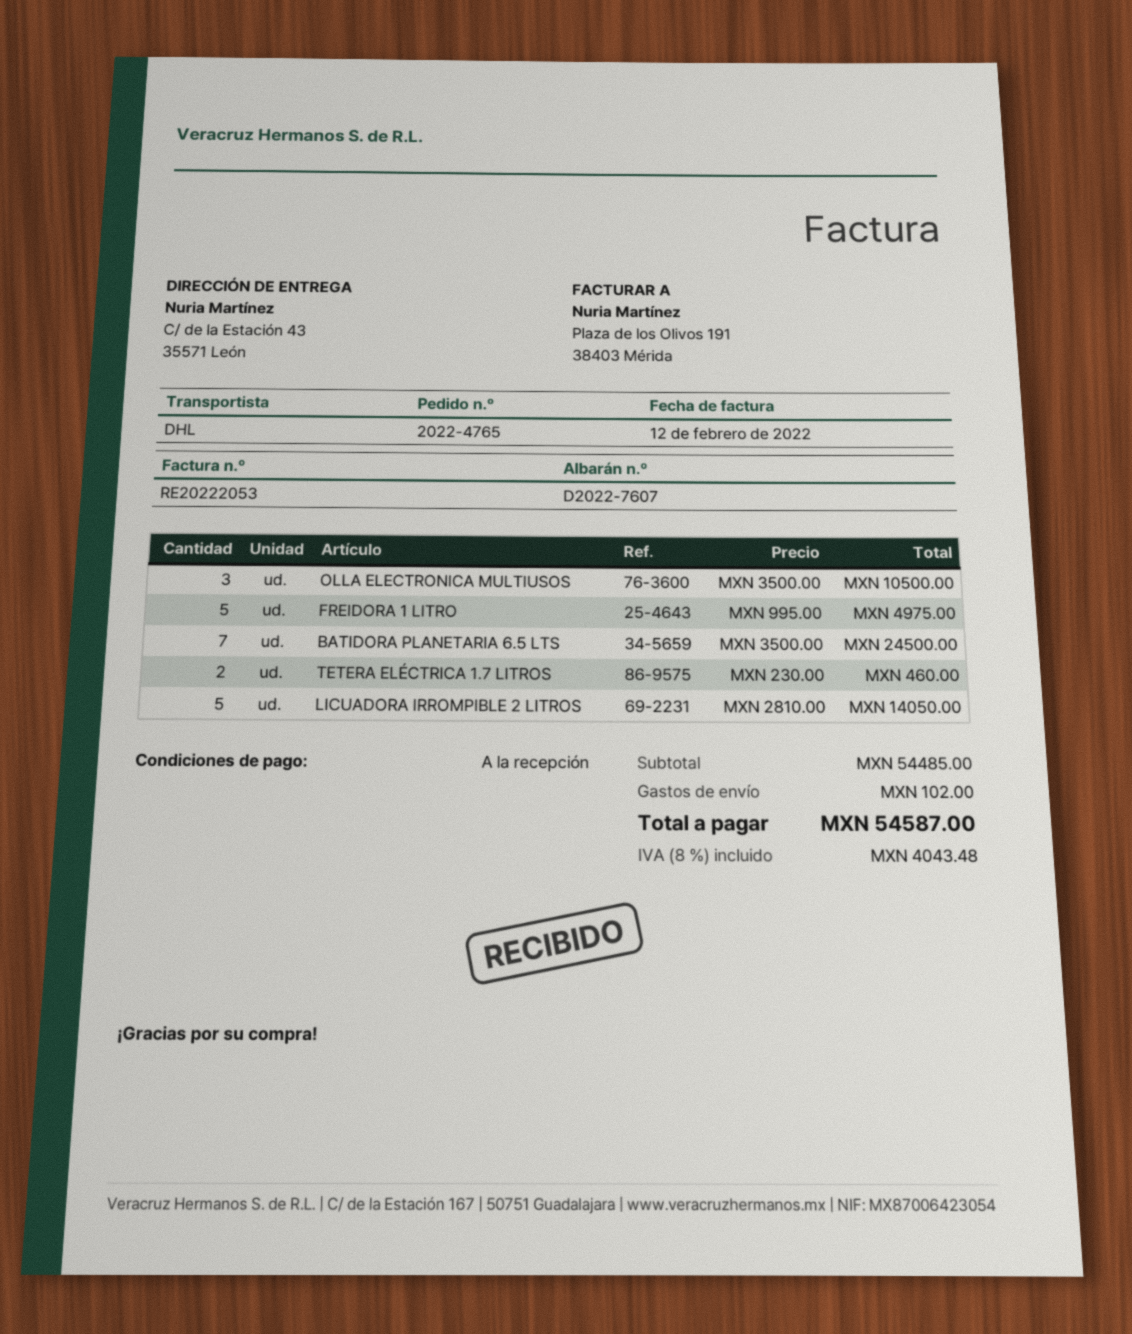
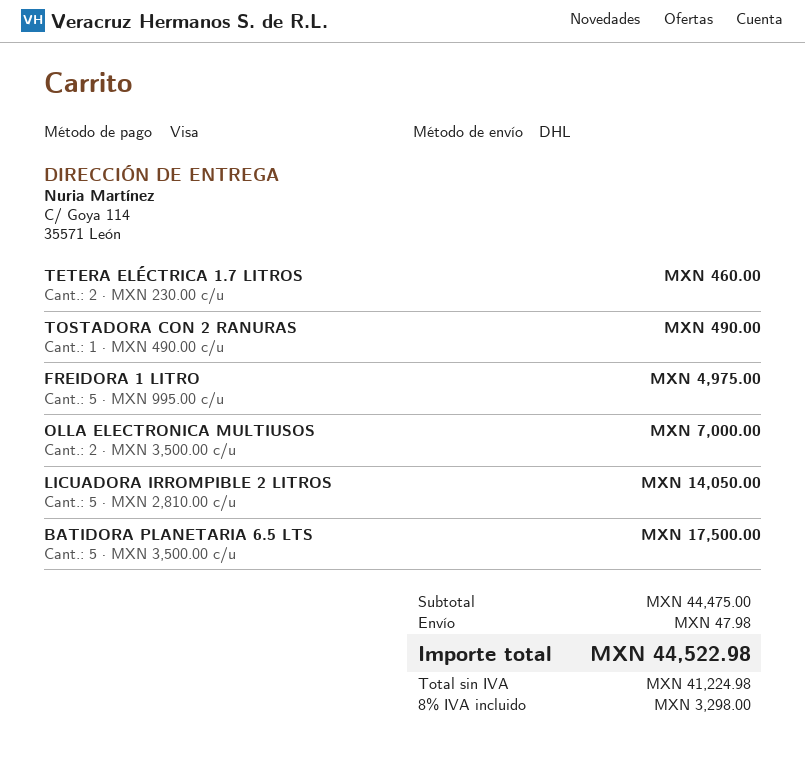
ship to: C/ de la Estación 43, 35571 León -> C/ Goya 114, 35571 León
OLLA ELECTRONICA MULTIUSOS: 3 x 3500.00 = 10500.00 -> 2 x 3500.00 = 7000.00
BATIDORA PLANETARIA 6.5 LTS: 7 x 3500.00 = 24500.00 -> 5 x 3500.00 = 17500.00
TOSTADORA CON 2 RANURAS: none -> 1 x 490.00 = 490.00
subtotal: 54485.00 -> 44475.00
shipping: 102.00 -> 47.98
tax: 8% = 4043.48 -> 8% = 3298.00
total: 54587.00 -> 44522.98

